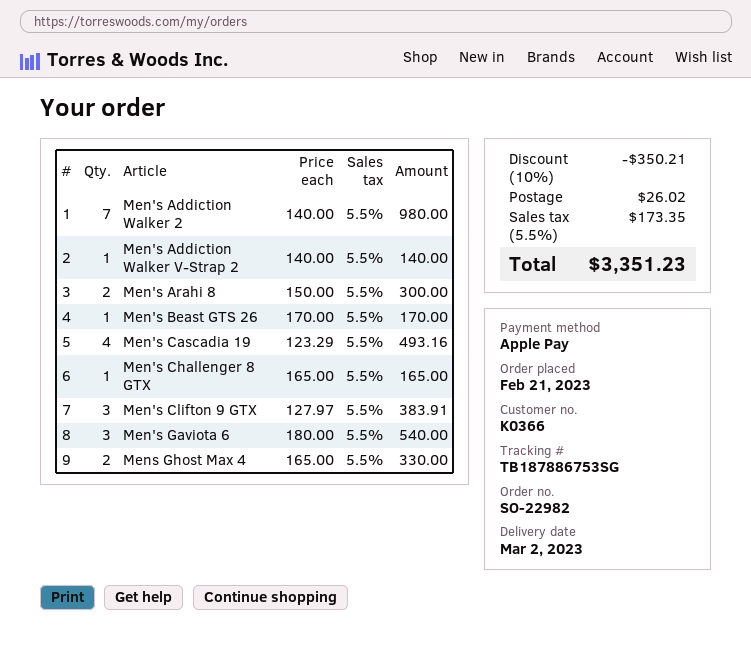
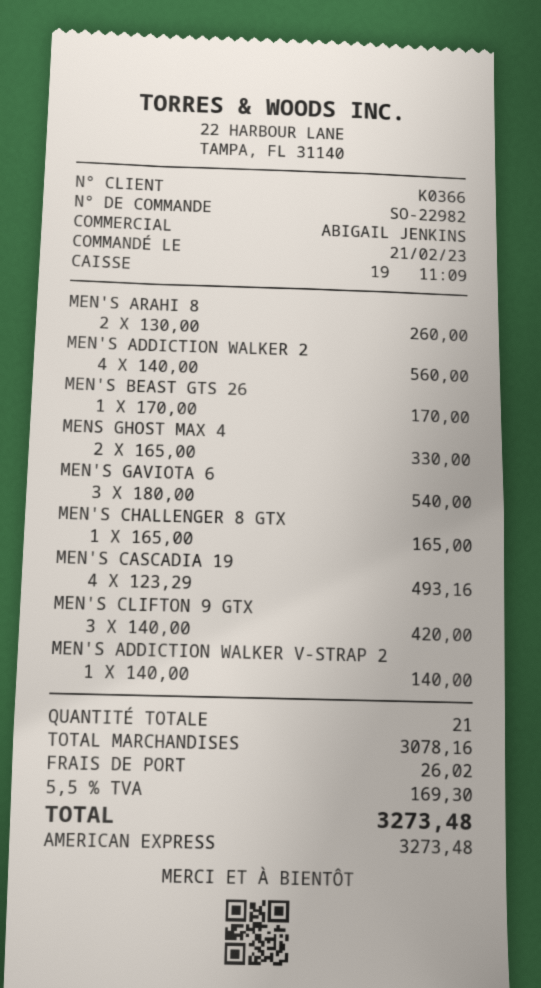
payment method: Apple Pay -> American Express
Men's Addiction Walker 2: 7 x 140.00 = 980.00 -> 4 x 140.00 = 560.00
Men's Arahi 8: 2 x 150.00 = 300.00 -> 2 x 130.00 = 260.00
Men's Clifton 9 GTX: 3 x 127.97 = 383.91 -> 3 x 140.00 = 420.00
discount: 10% = 350.21 -> none
tax: 5.5% = 173.35 -> 5.5% = 169.30
total: 3351.23 -> 3273.48

